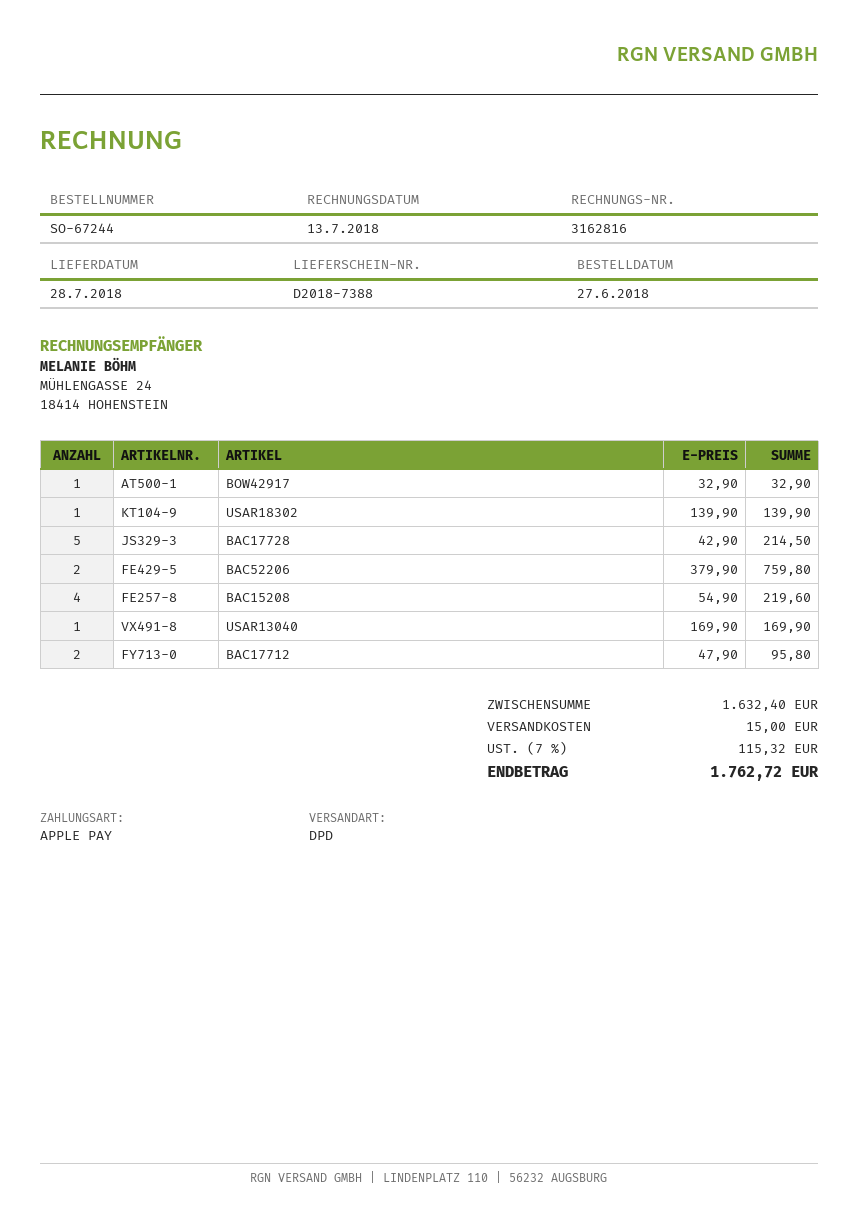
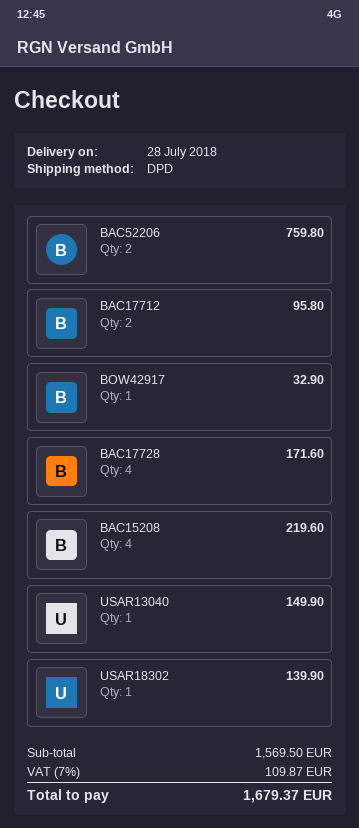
BAC17728: 5 for 214.50 -> 4 for 171.60
USAR13040: 1 for 169.90 -> 1 for 149.90
subtotal: 1632.40 -> 1569.50
shipping: 15.00 -> none
tax: 7% = 115.32 -> 7% = 109.87
total: 1762.72 -> 1679.37

